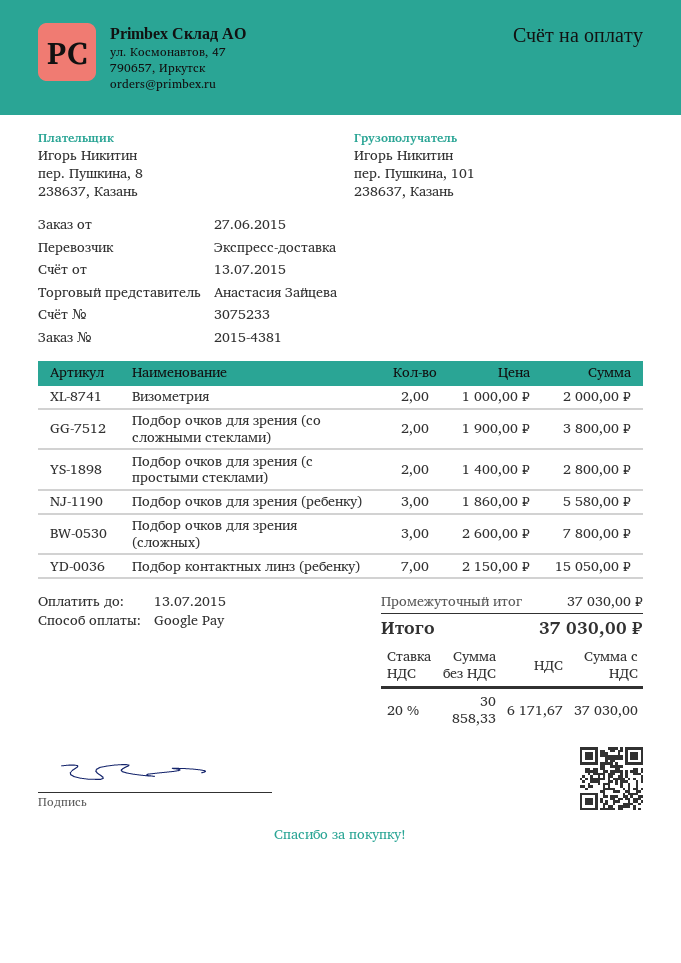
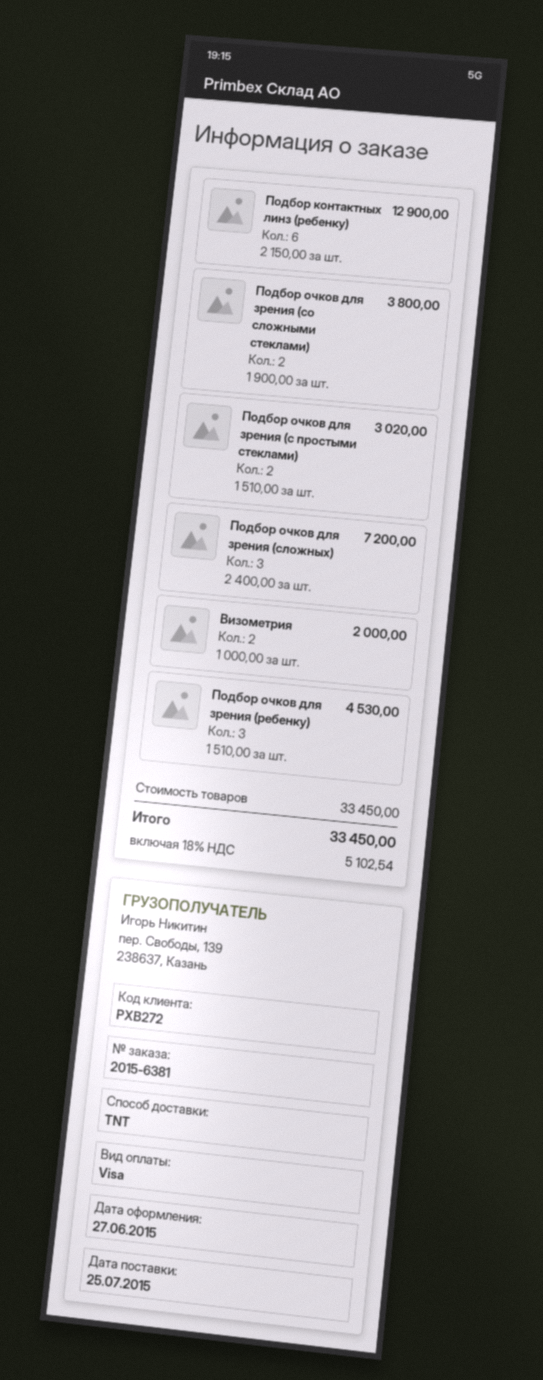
order number: 2015-4381 -> 2015-6381
payment method: Google Pay -> Visa
shipping method: express -> TNT
ship to: пер. Пушкина, 101, 238637, Казань -> пер. Свободы, 139, 238637, Казань
Подбор очков для зрения (с простыми стеклами): 2 x 1400.00 = 2800.00 -> 2 x 1510.00 = 3020.00
Подбор очков для зрения (ребенку): 3 x 1860.00 = 5580.00 -> 3 x 1510.00 = 4530.00
Подбор очков для зрения (сложных): 3 x 2600.00 = 7800.00 -> 3 x 2400.00 = 7200.00
Подбор контактных линз (ребенку): 7 x 2150.00 = 15050.00 -> 6 x 2150.00 = 12900.00
subtotal: 37030.00 -> 33450.00
tax: 20% = 6171.67 -> 18% = 5102.54
total: 37030.00 -> 33450.00

